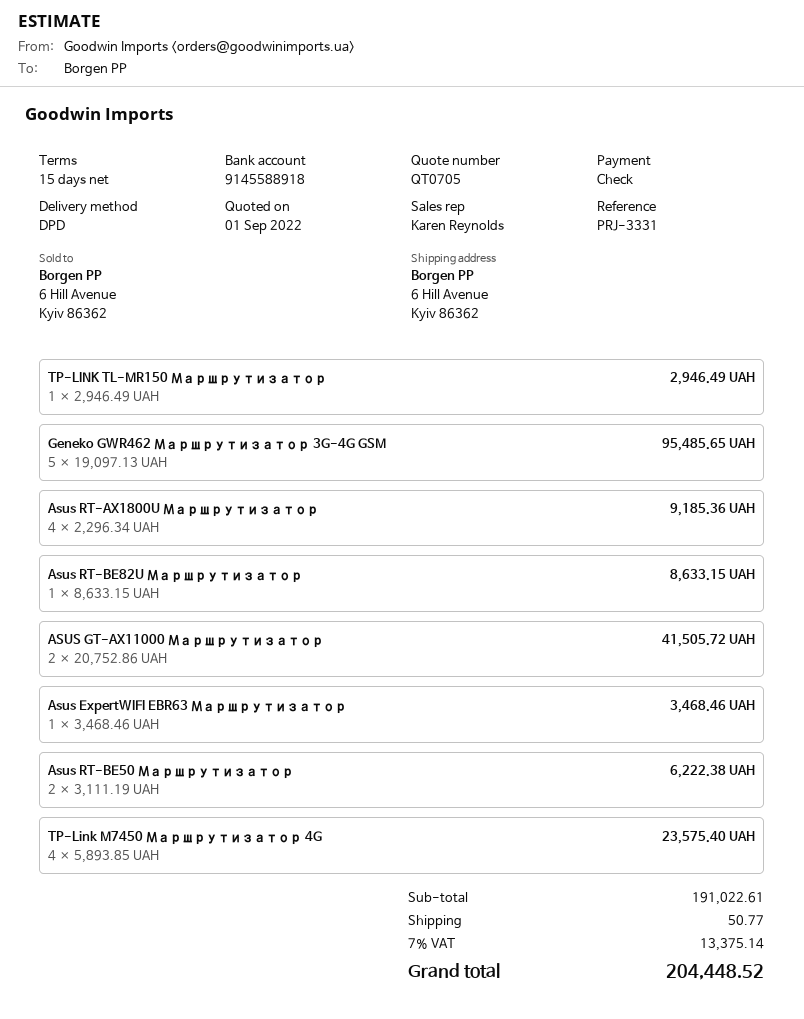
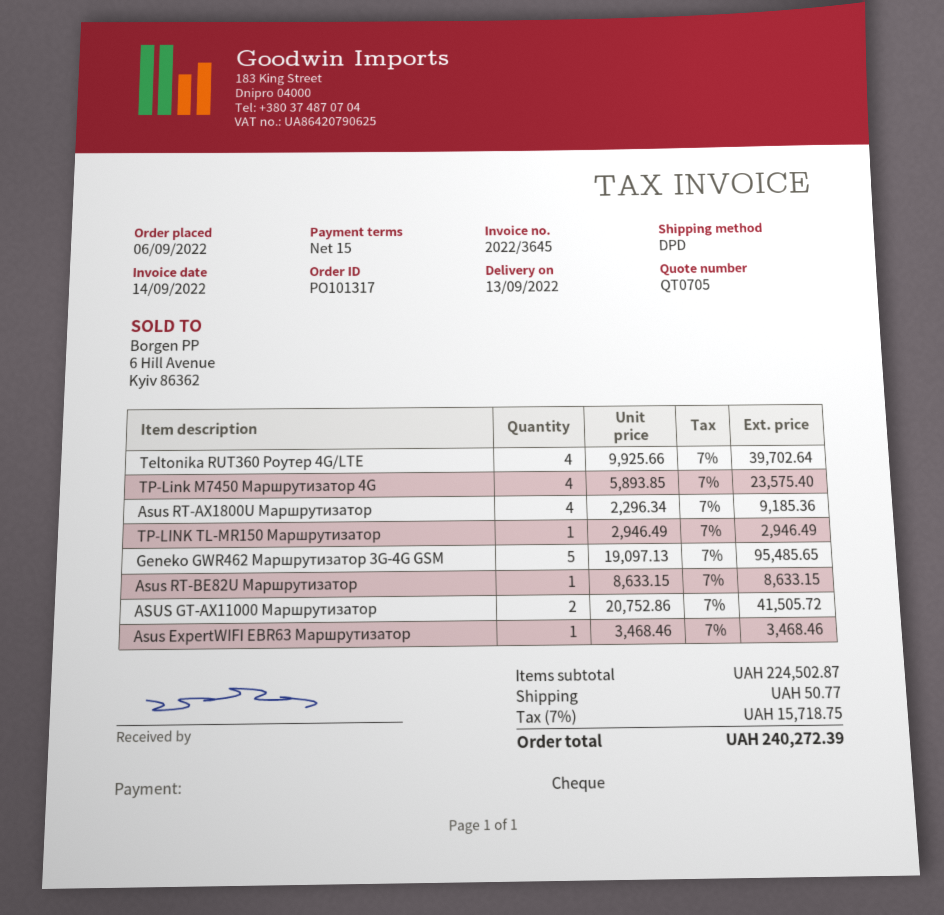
Asus RT-BE50 Маршрутизатор: 2 x 3111.19 = 6222.38 -> none
Teltonika RUT360 Роутер 4G/LTE: none -> 4 x 9925.66 = 39702.64
subtotal: 191022.61 -> 224502.87
tax: 7% = 13375.14 -> 7% = 15718.75
total: 204448.52 -> 240272.39

